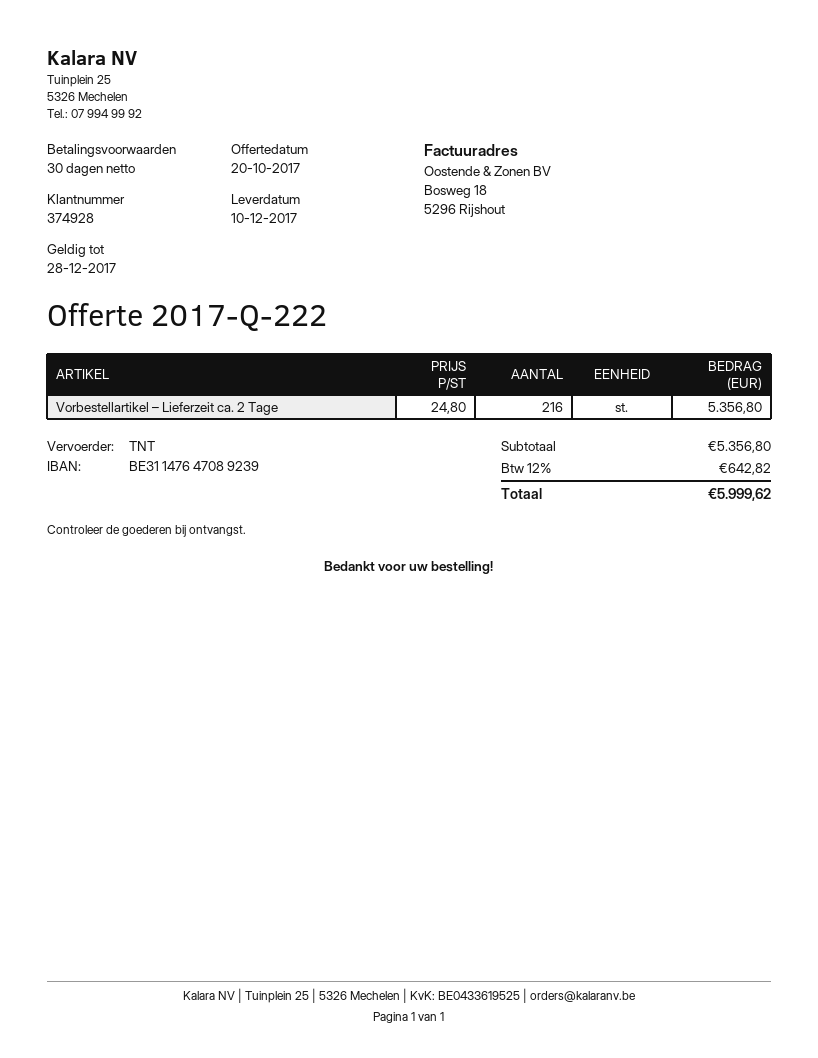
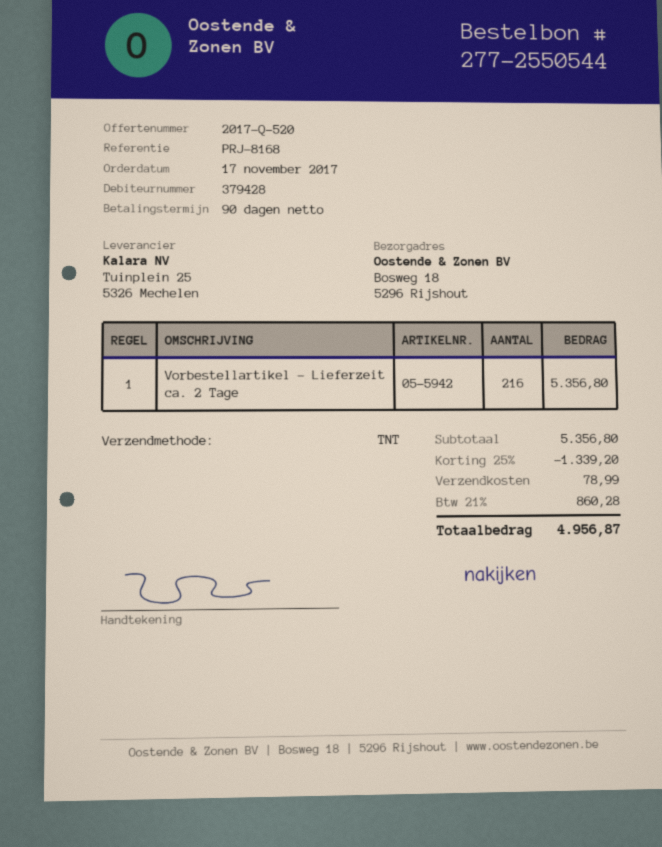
quote number: 2017-Q-222 -> 2017-Q-520
payment terms: 30 days -> 90 days
customer number: 374928 -> 379428
discount: none -> 25% = 1339.20
shipping: none -> 78.99
tax: 12% = 642.82 -> 21% = 860.28
total: 5999.62 -> 4956.87

